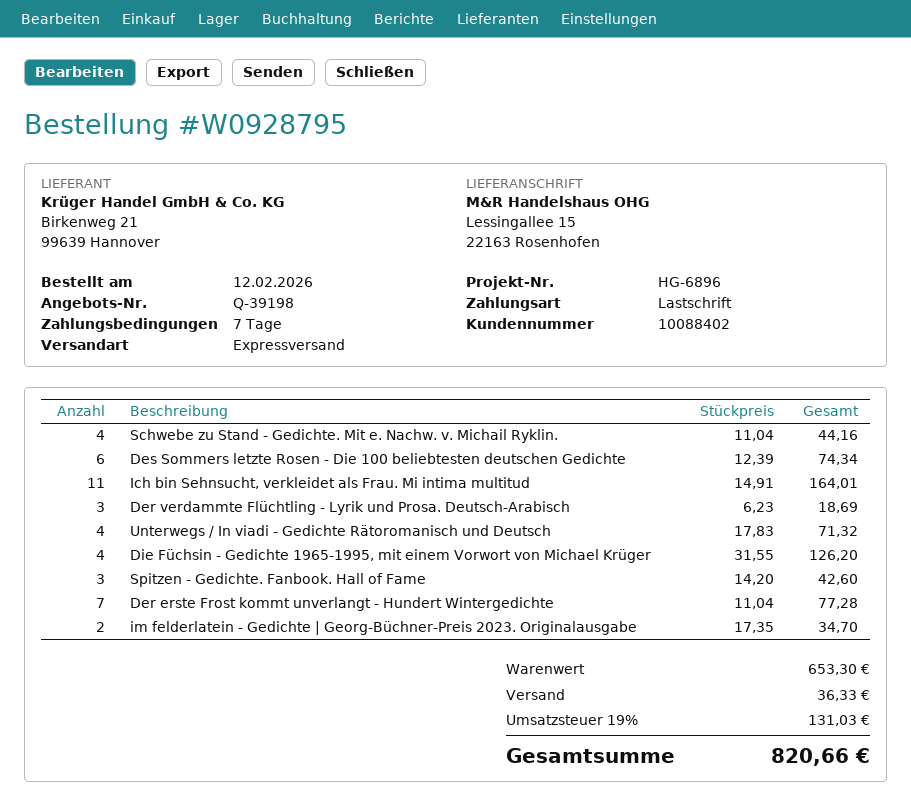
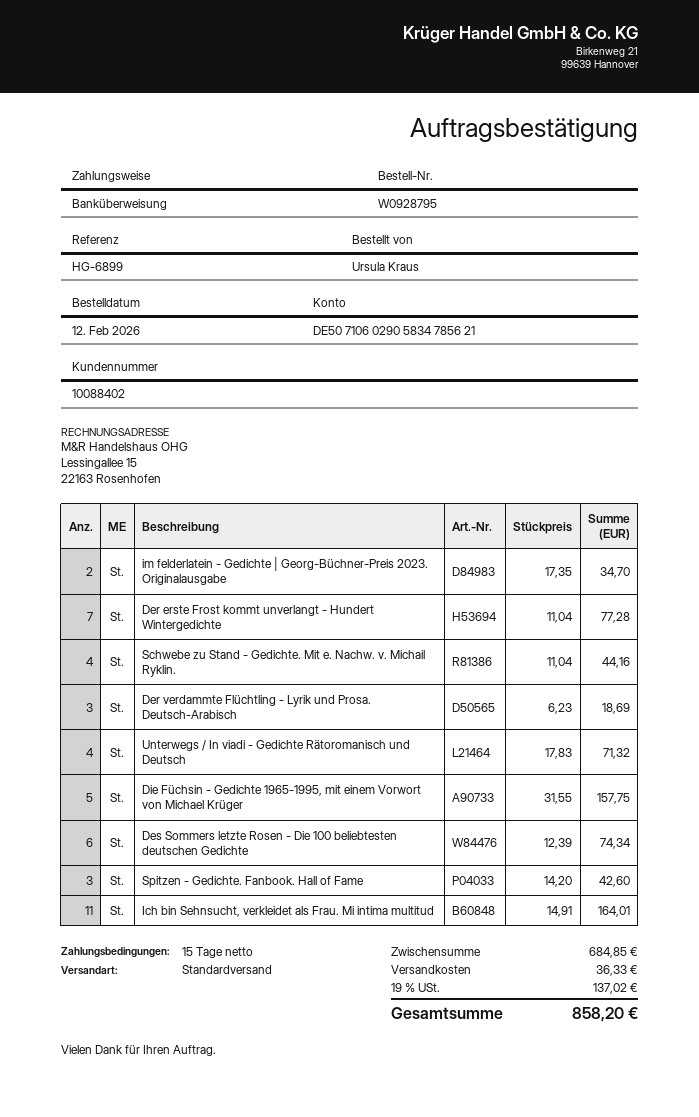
payment terms: 7 days -> 15 days
reference: HG-6896 -> HG-6899
payment method: direct debit -> bank transfer
shipping method: express -> standard
Die Füchsin - Gedichte 1965-1995, mit einem Vorwort von Michael Krüger: 4 x 31.55 = 126.20 -> 5 x 31.55 = 157.75
subtotal: 653.30 -> 684.85
tax: 19% = 131.03 -> 19% = 137.02
total: 820.66 -> 858.20

